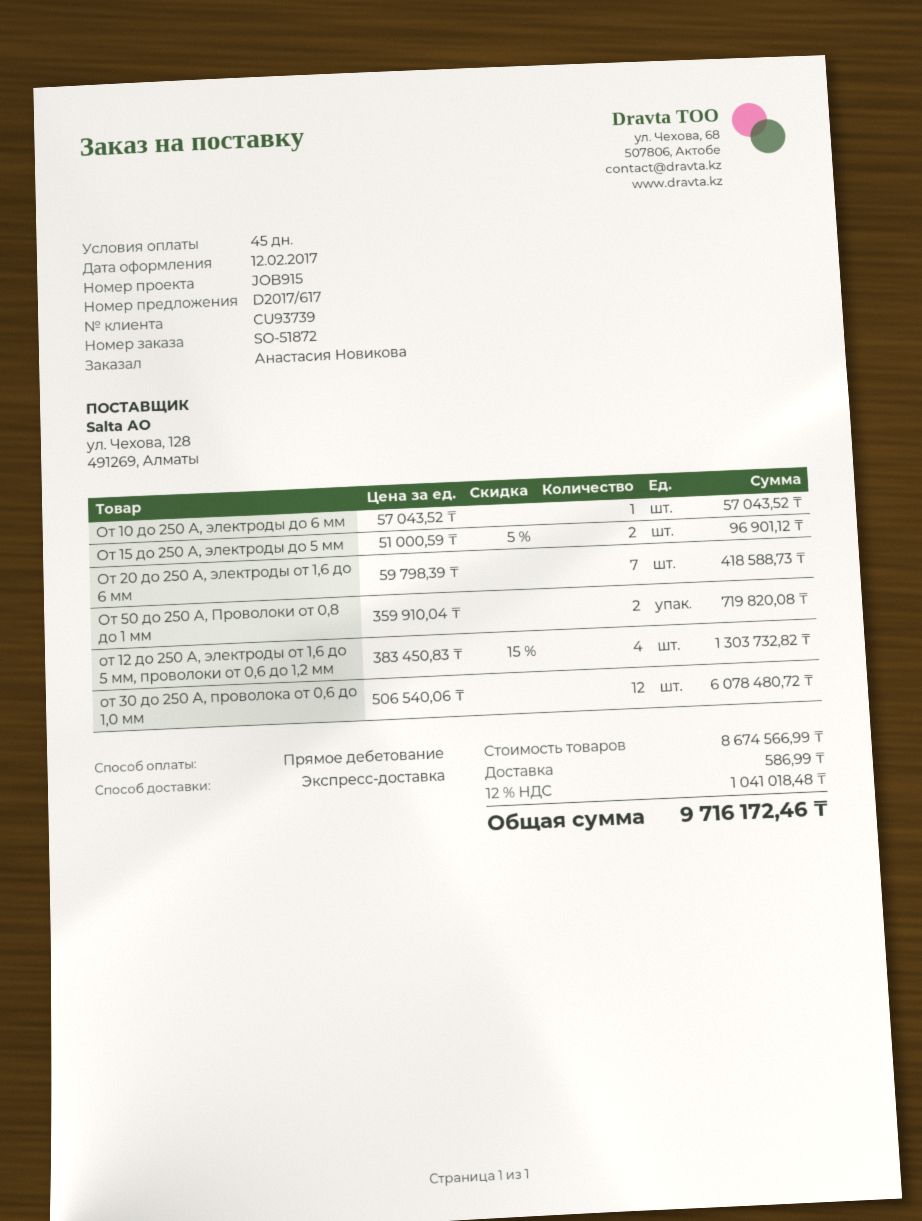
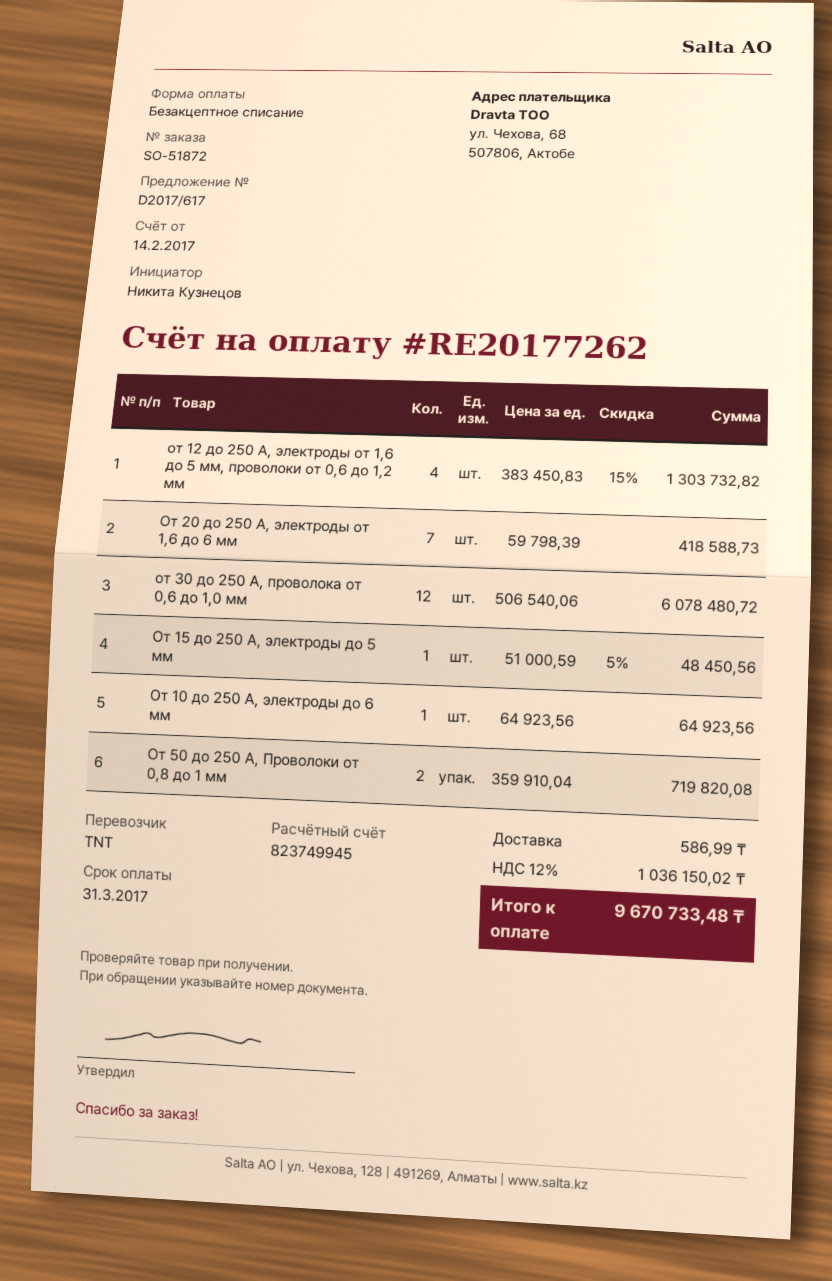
ordered by: Анастасия Новикова -> Никита Кузнецов
shipping method: express -> TNT
От 10 до 250 А, электроды до 6 мм: 1 x 57043.52 = 57043.52 -> 1 x 64923.56 = 64923.56
От 15 до 250 А, электроды до 5 мм: 2 x 51000.59 - 5% = 96901.12 -> 1 x 51000.59 - 5% = 48450.56
tax: 12% = 1041018.48 -> 12% = 1036150.02
total: 9716172.46 -> 9670733.48

